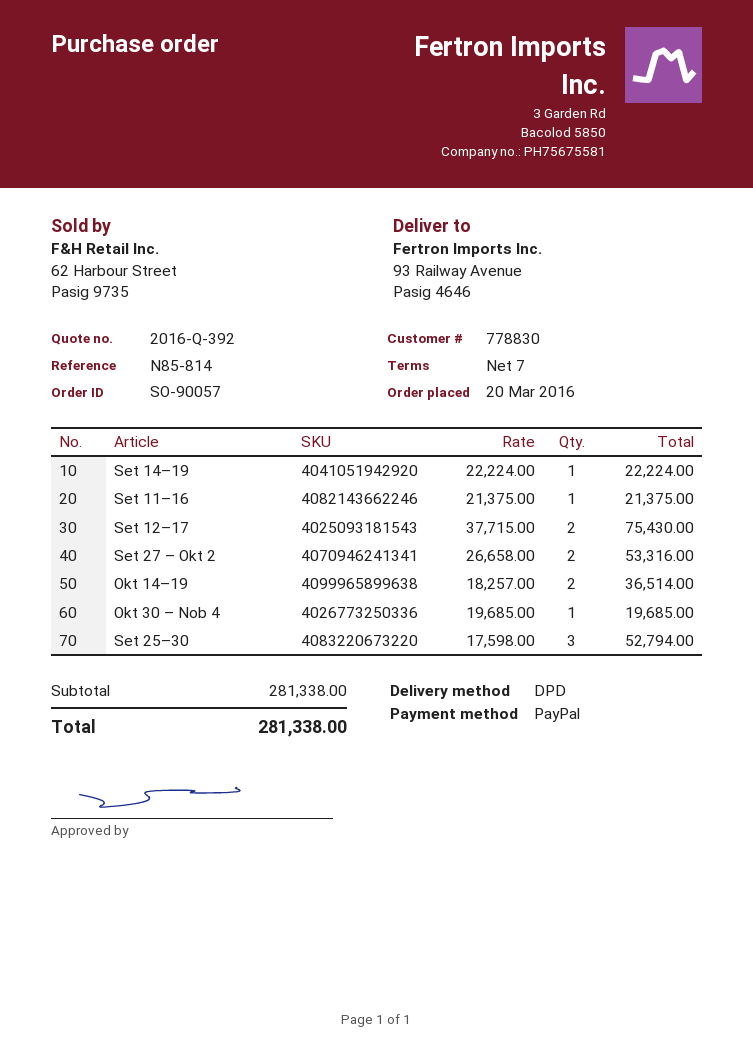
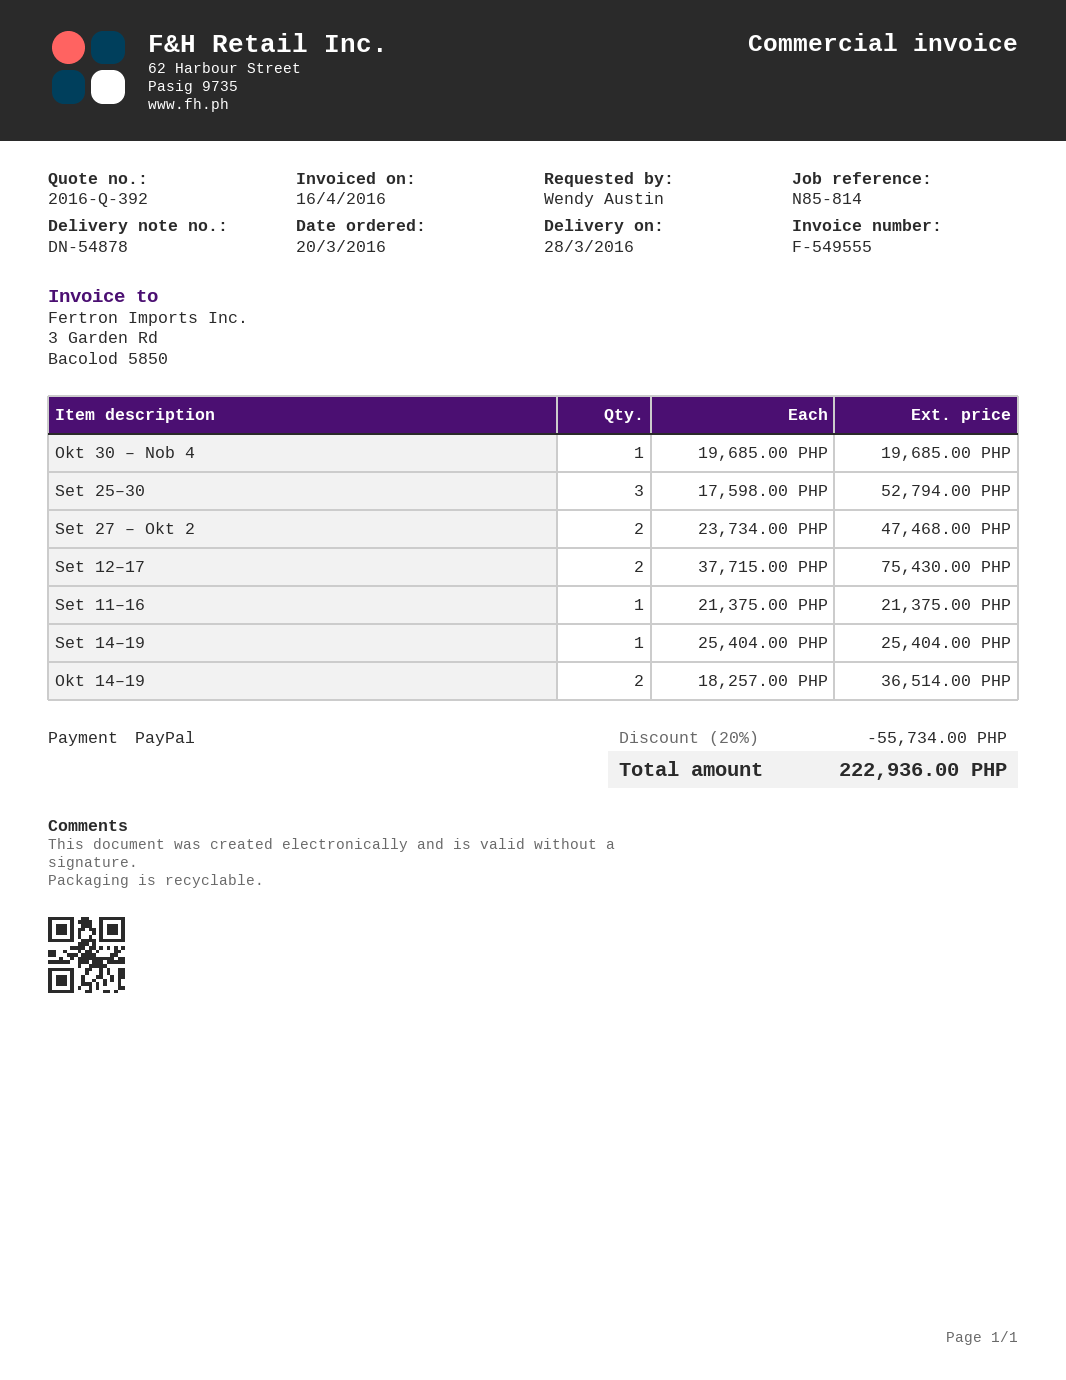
Set 14–19: 1 x 22224.00 = 22224.00 -> 1 x 25404.00 = 25404.00
Set 27 – Okt 2: 2 x 26658.00 = 53316.00 -> 2 x 23734.00 = 47468.00
discount: none -> 20% = 55734.00
total: 281338.00 -> 222936.00

